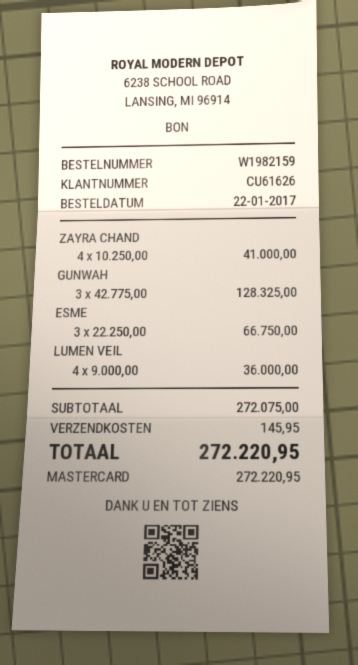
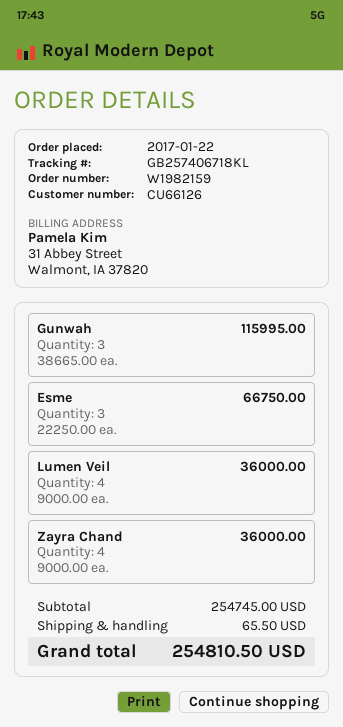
customer number: CU61626 -> CU66126
ZAYRA CHAND: 4 x 10250.00 = 41000.00 -> 4 x 9000.00 = 36000.00
GUNWAH: 3 x 42775.00 = 128325.00 -> 3 x 38665.00 = 115995.00
subtotal: 272075.00 -> 254745.00
shipping: 145.95 -> 65.50
total: 272220.95 -> 254810.50

